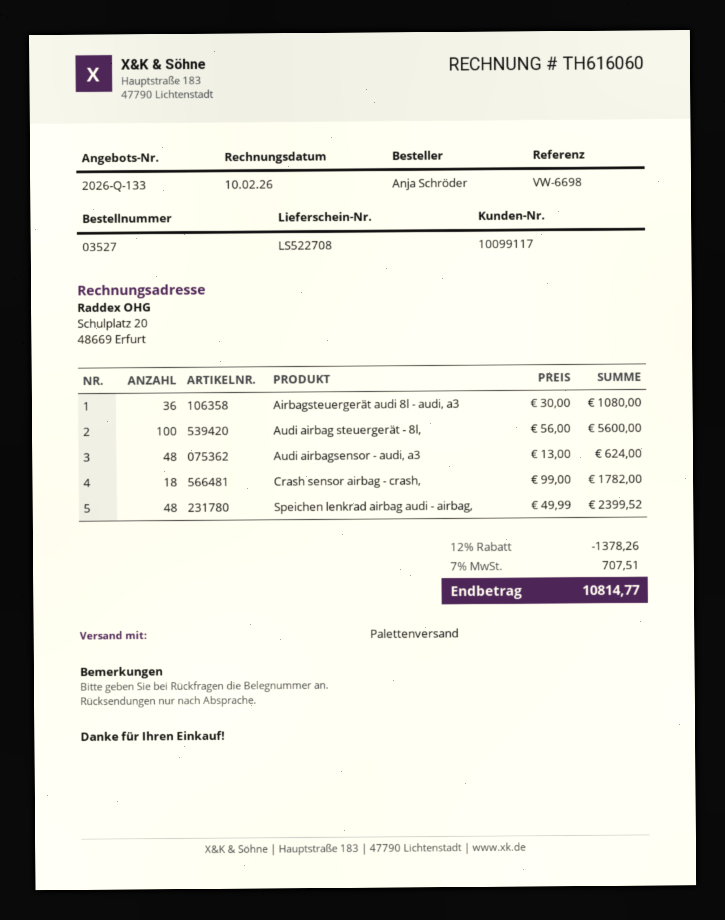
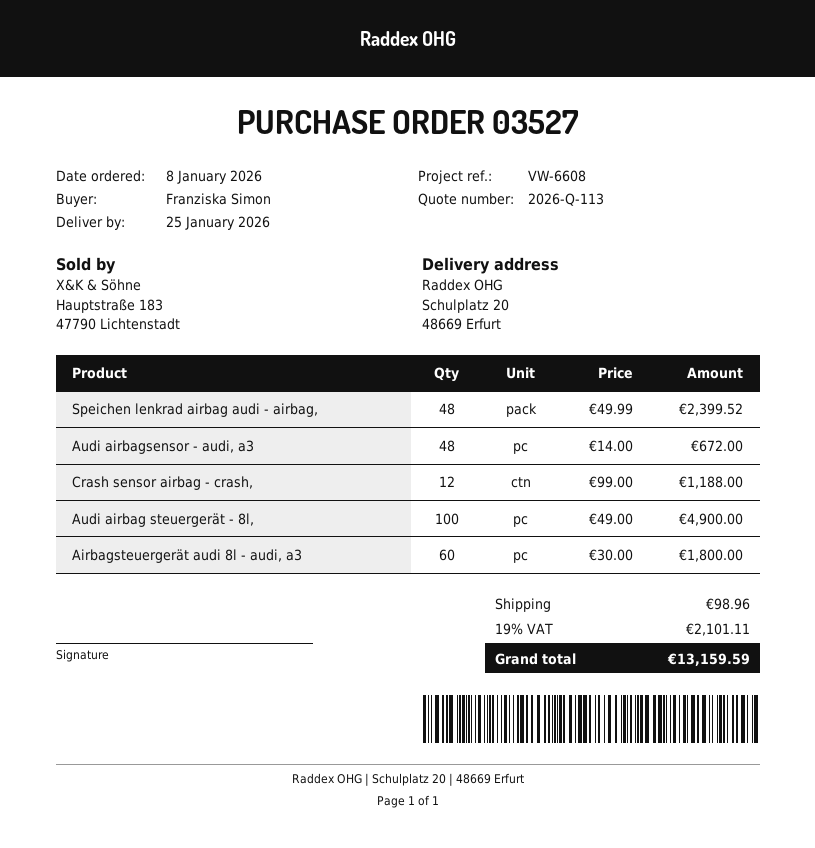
quote number: 2026-Q-133 -> 2026-Q-113
reference: VW-6698 -> VW-6608
ordered by: Anja Schröder -> Franziska Simon
Airbagsteuergerät audi 8l - audi, a3: 36 x 30.00 = 1080.00 -> 60 x 30.00 = 1800.00
Audi airbag steuergerät - 8l,: 100 x 56.00 = 5600.00 -> 100 x 49.00 = 4900.00
Audi airbagsensor - audi, a3: 48 x 13.00 = 624.00 -> 48 x 14.00 = 672.00
Crash sensor airbag - crash,: 18 x 99.00 = 1782.00 -> 12 x 99.00 = 1188.00
discount: 12% = 1378.26 -> none
shipping: none -> 98.96
tax: 7% = 707.51 -> 19% = 2101.11
total: 10814.77 -> 13159.59

